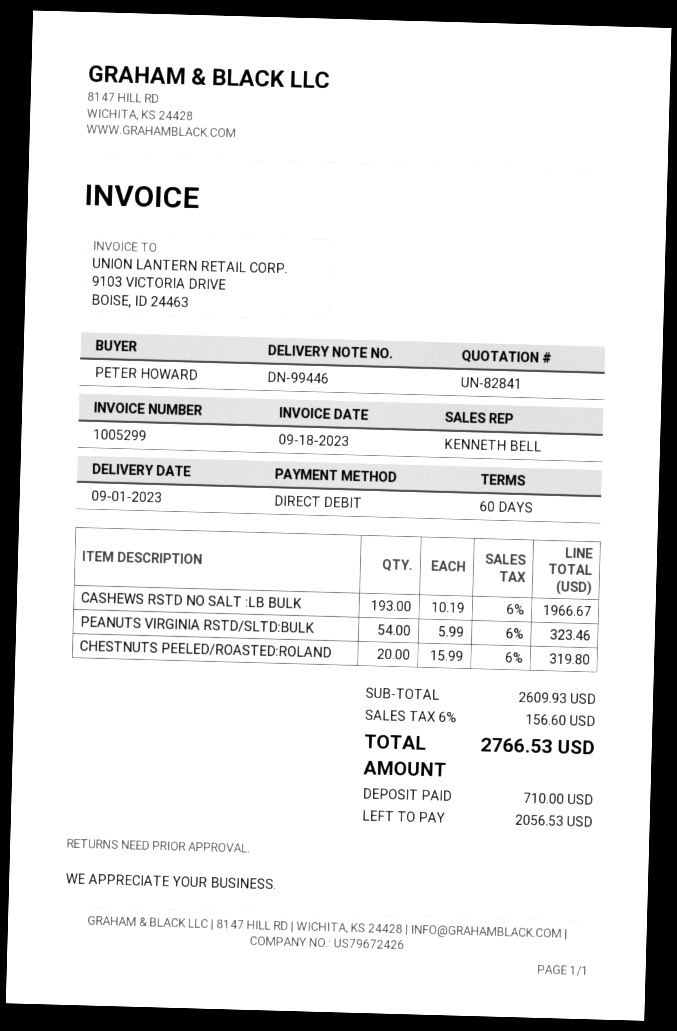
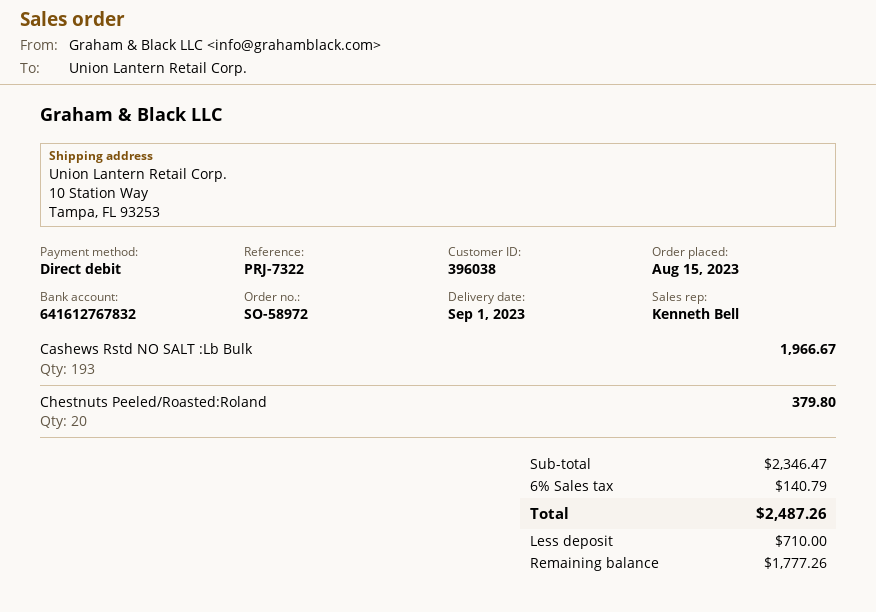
PEANUTS VIRGINIA RSTD/SLTD:BULK: 54 for 323.46 -> none
CHESTNUTS PEELED/ROASTED:ROLAND: 20 for 319.80 -> 20 for 379.80
subtotal: 2609.93 -> 2346.47
tax: 6% = 156.60 -> 6% = 140.79
total: 2766.53 -> 2487.26
balance: 2056.53 -> 1777.26

